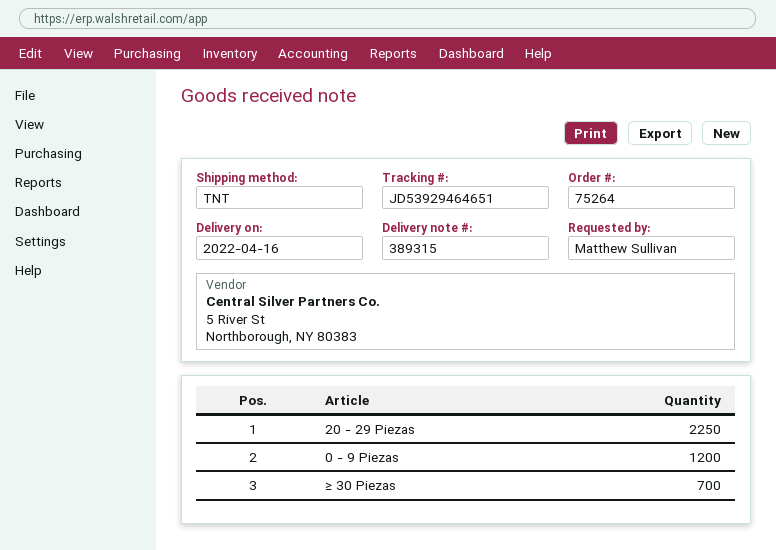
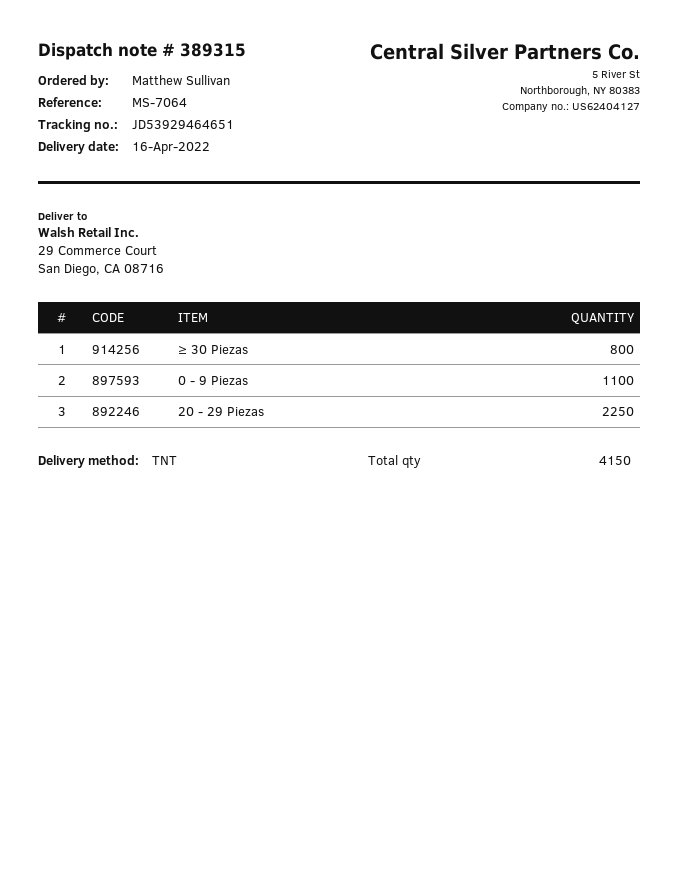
0 - 9 Piezas: 1200 -> 1100
≥ 30 Piezas: 700 -> 800

